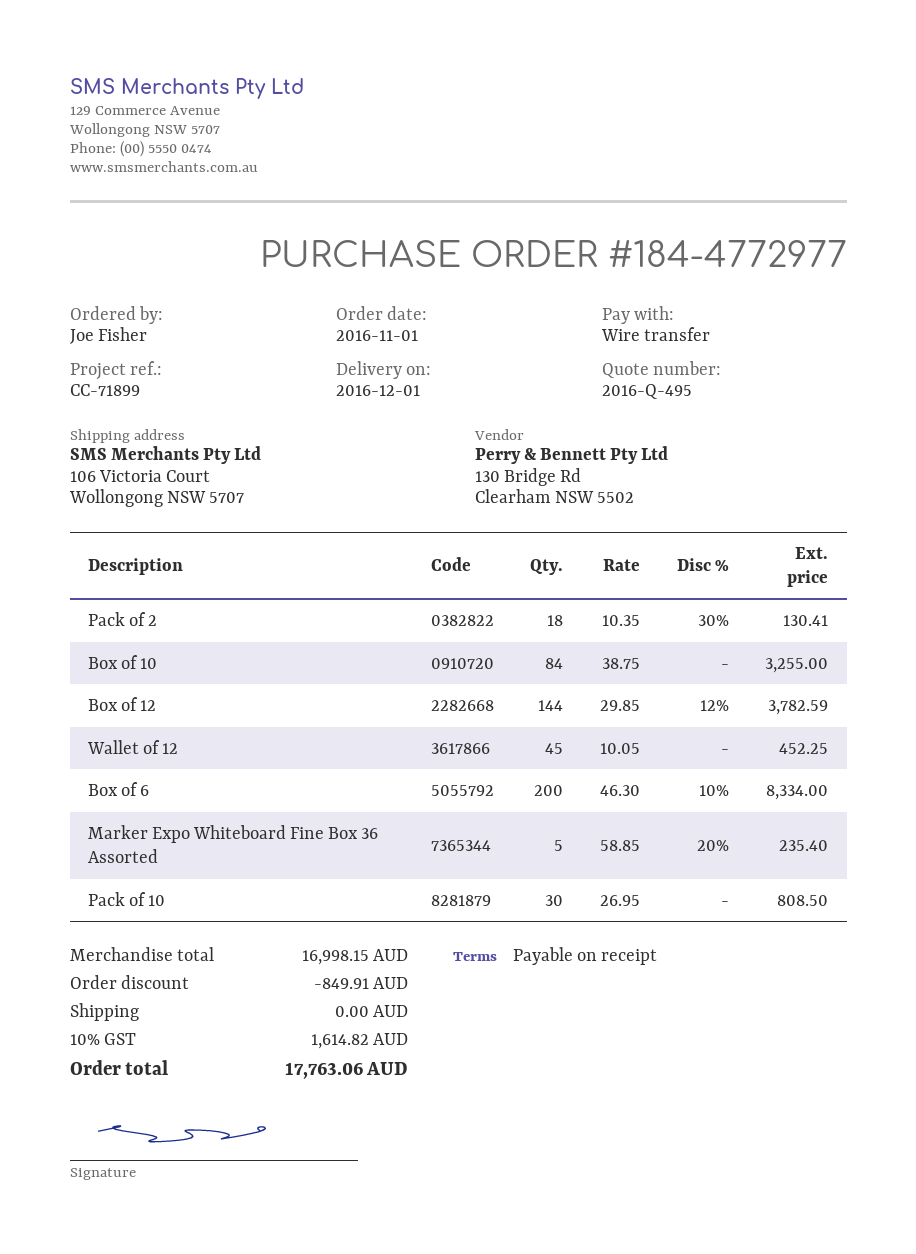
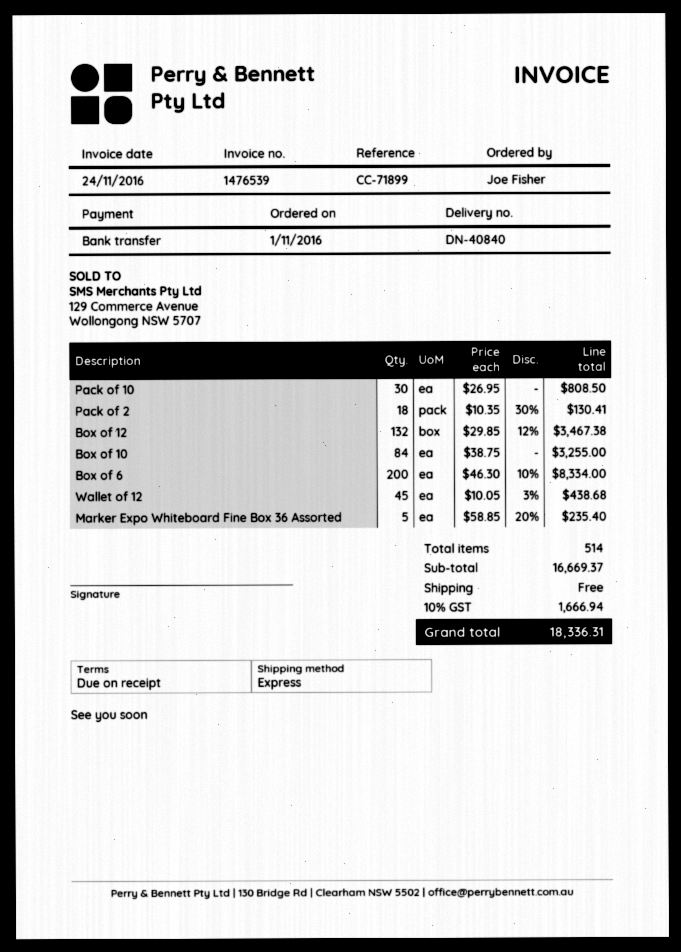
Box of 12: 144 x 29.85 - 12% = 3782.59 -> 132 x 29.85 - 12% = 3467.38
Wallet of 12: 45 x 10.05 = 452.25 -> 45 x 10.05 - 3% = 438.68
subtotal: 16998.15 -> 16669.37
discount: 849.91 -> none
tax: 10% = 1614.82 -> 10% = 1666.94
total: 17763.06 -> 18336.31

